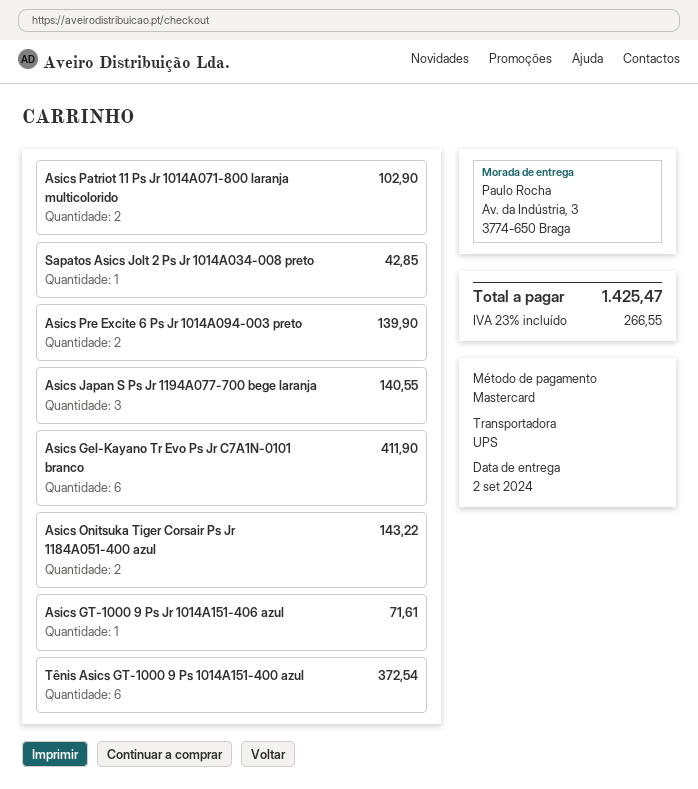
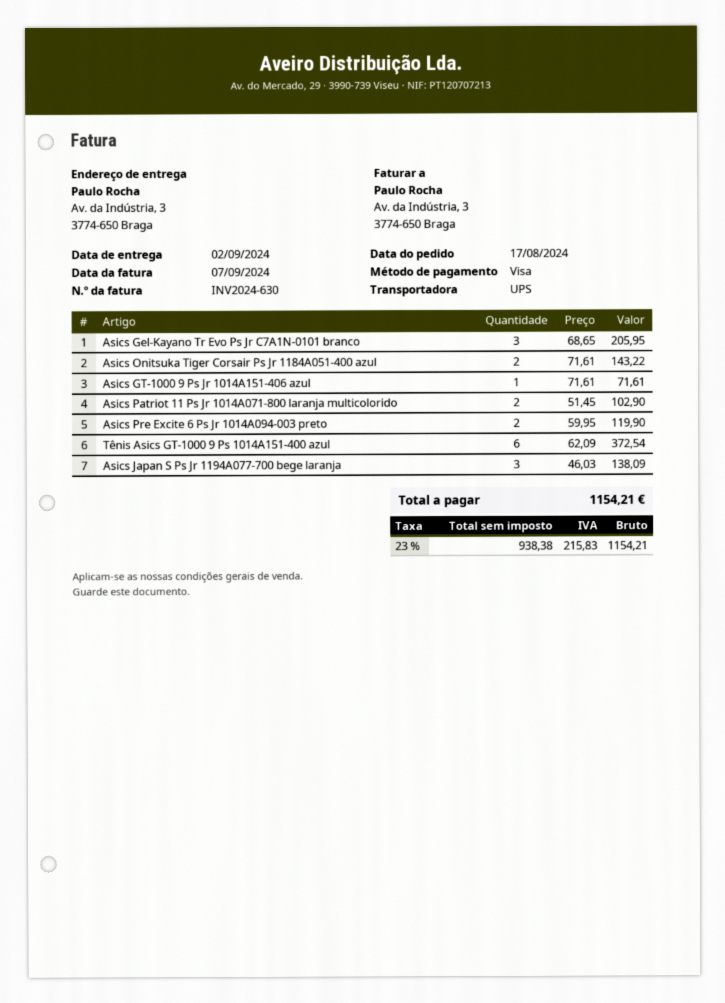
payment method: Mastercard -> Visa
Sapatos Asics Jolt 2 Ps Jr 1014A034-008 preto: 1 for 42.85 -> none
Asics Pre Excite 6 Ps Jr 1014A094-003 preto: 2 for 139.90 -> 2 for 119.90
Asics Japan S Ps Jr 1194A077-700 bege laranja: 3 for 140.55 -> 3 for 138.09
Asics Gel-Kayano Tr Evo Ps Jr C7A1N-0101 branco: 6 for 411.90 -> 3 for 205.95
tax: 23% = 266.55 -> 23% = 215.83
total: 1425.47 -> 1154.21

